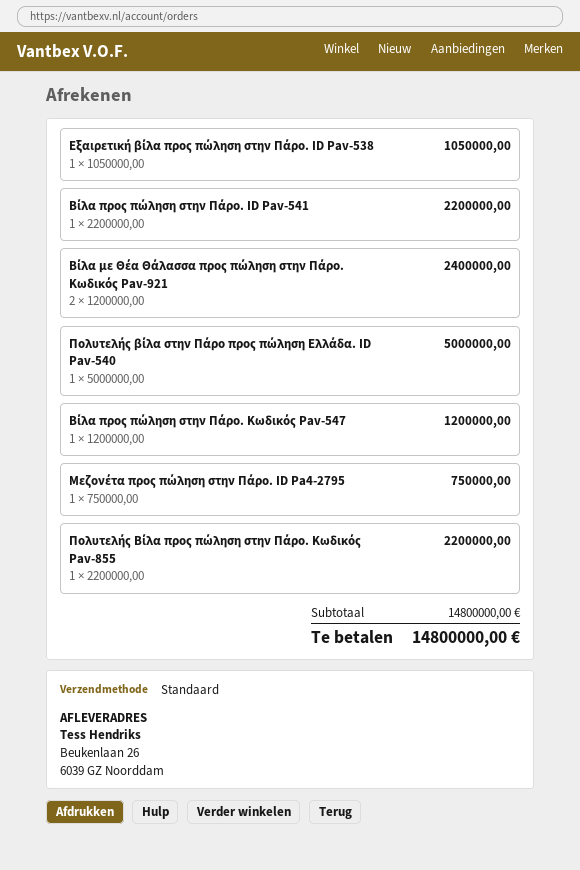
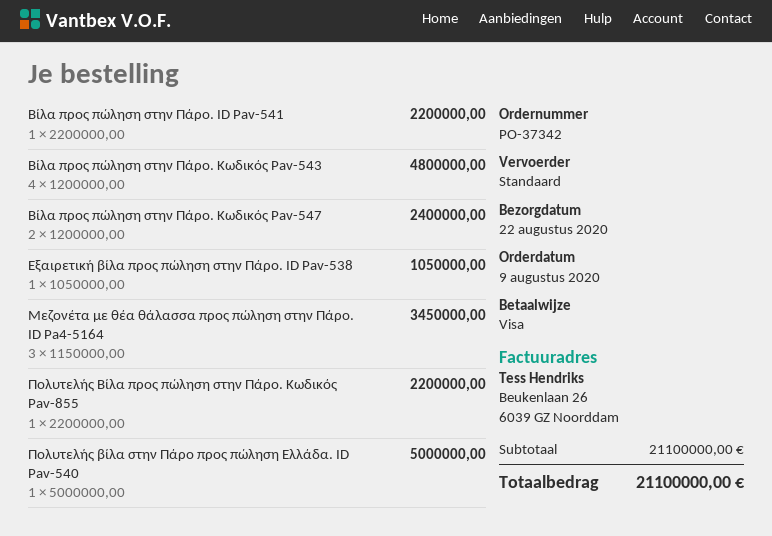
Βίλα με Θέα Θάλασσα προς πώληση στην Πάρο. Κωδικός Pav-921: 2 x 1200000.00 = 2400000.00 -> none
Βίλα προς πώληση στην Πάρο. Κωδικός Pav-547: 1 x 1200000.00 = 1200000.00 -> 2 x 1200000.00 = 2400000.00
Μεζονέτα προς πώληση στην Πάρο. ID Pa4-2795: 1 x 750000.00 = 750000.00 -> none
Βίλα προς πώληση στην Πάρο. Κωδικός Pav-543: none -> 4 x 1200000.00 = 4800000.00
Μεζονέτα με θέα θάλασσα προς πώληση στην Πάρο. ID Pa4-5164: none -> 3 x 1150000.00 = 3450000.00
subtotal: 14800000.00 -> 21100000.00
total: 14800000.00 -> 21100000.00

